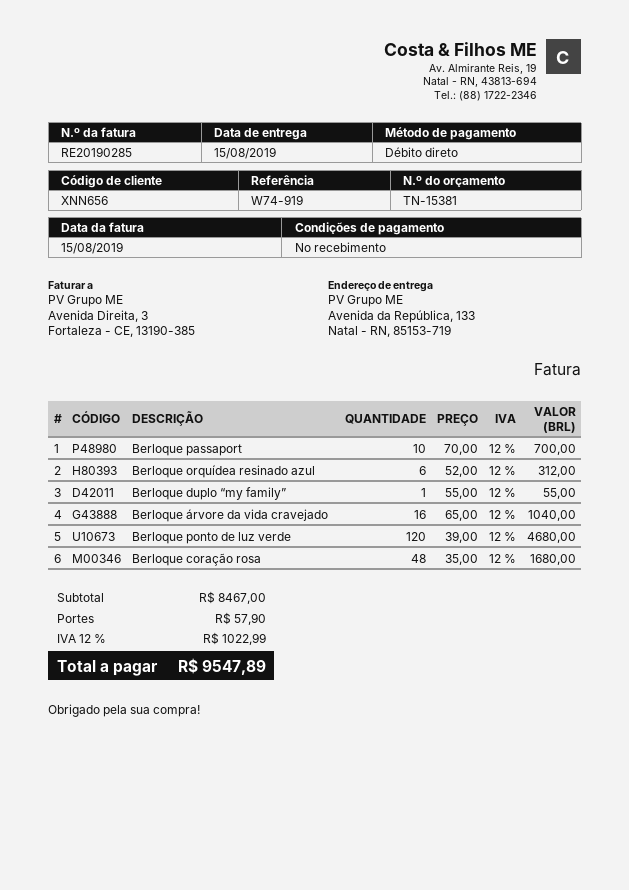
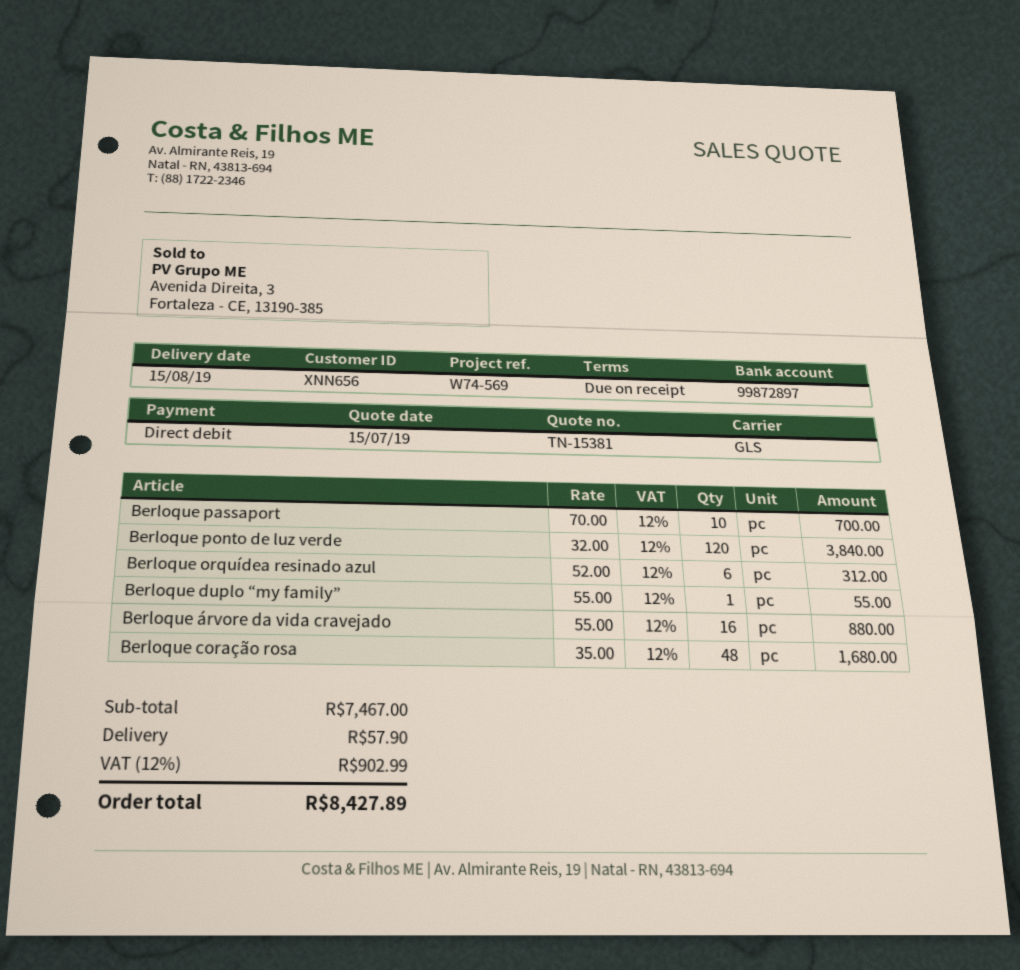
reference: W74-919 -> W74-569
Berloque árvore da vida cravejado: 16 x 65.00 = 1040.00 -> 16 x 55.00 = 880.00
Berloque ponto de luz verde: 120 x 39.00 = 4680.00 -> 120 x 32.00 = 3840.00
subtotal: 8467.00 -> 7467.00
tax: 12% = 1022.99 -> 12% = 902.99
total: 9547.89 -> 8427.89

